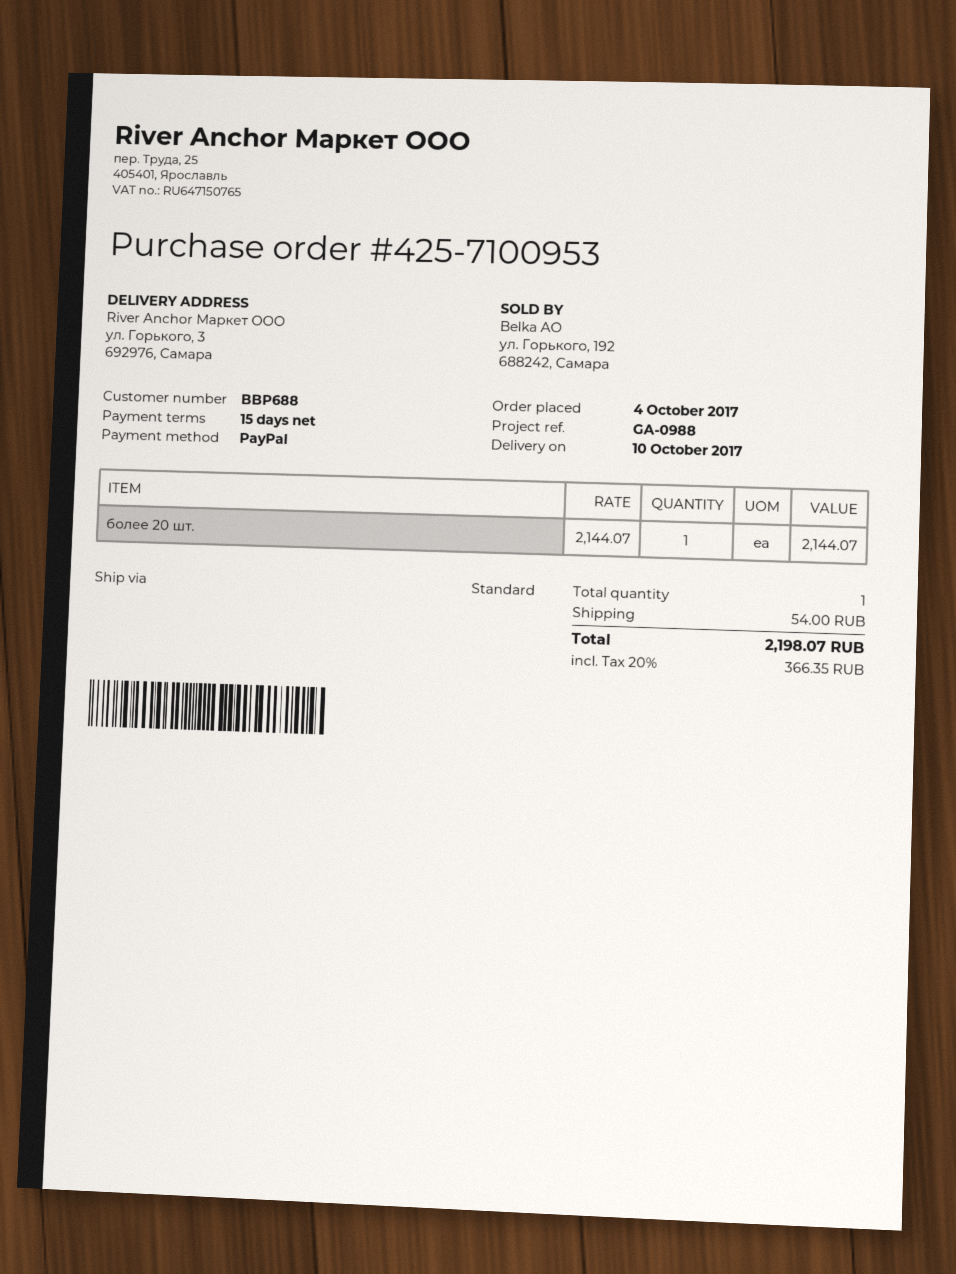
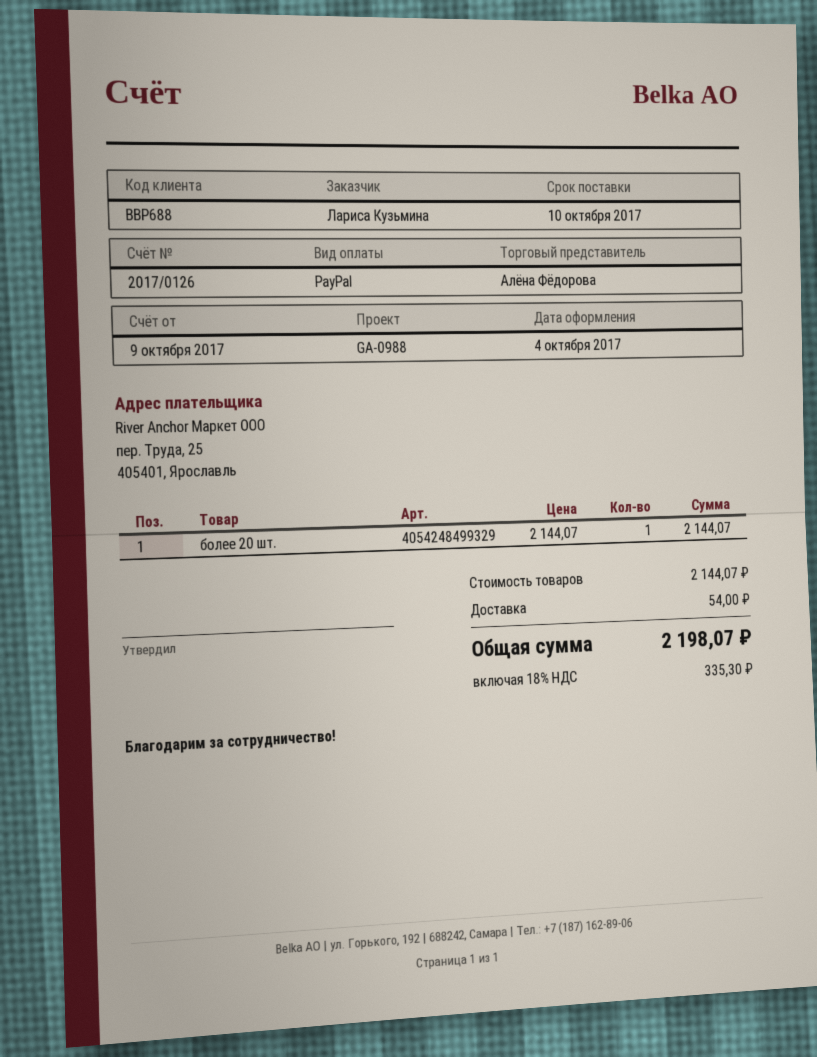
tax: 20% = 366.35 -> 18% = 335.30

